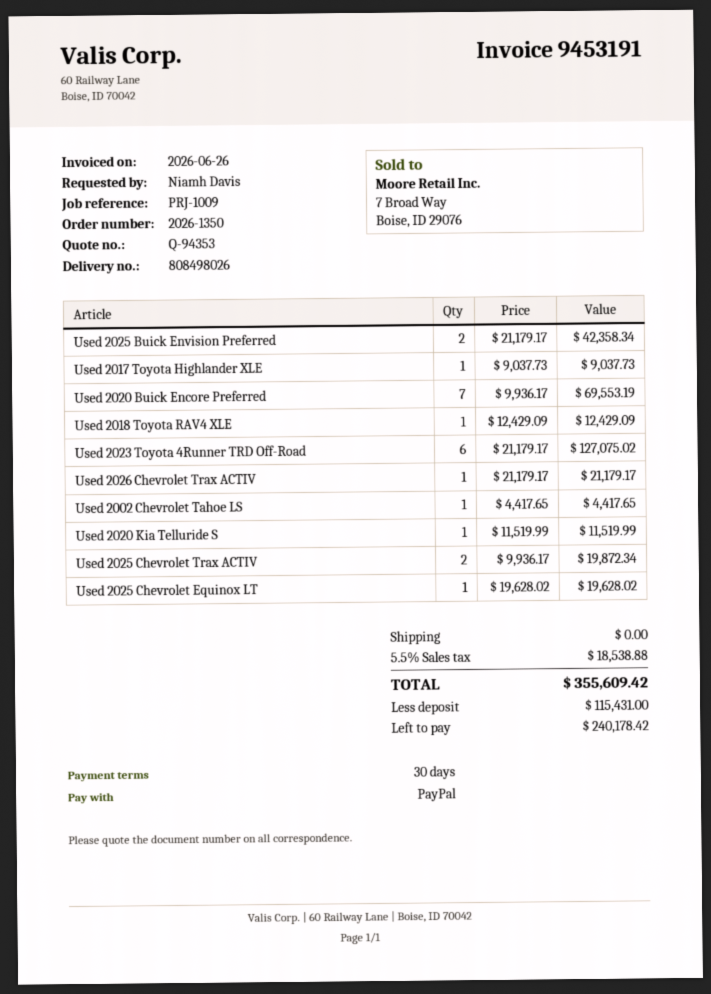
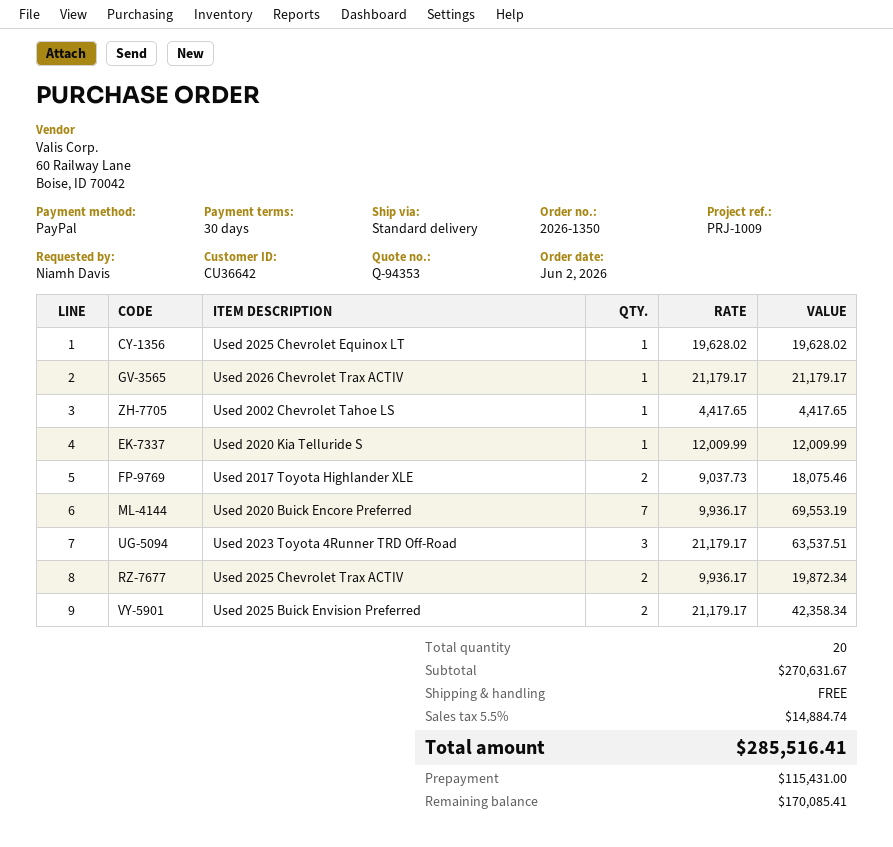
Used 2017 Toyota Highlander XLE: 1 x 9037.73 = 9037.73 -> 2 x 9037.73 = 18075.46
Used 2018 Toyota RAV4 XLE: 1 x 12429.09 = 12429.09 -> none
Used 2023 Toyota 4Runner TRD Off-Road: 6 x 21179.17 = 127075.02 -> 3 x 21179.17 = 63537.51
Used 2020 Kia Telluride S: 1 x 11519.99 = 11519.99 -> 1 x 12009.99 = 12009.99
tax: 5.5% = 18538.88 -> 5.5% = 14884.74
total: 355609.42 -> 285516.41
balance: 240178.42 -> 170085.41

